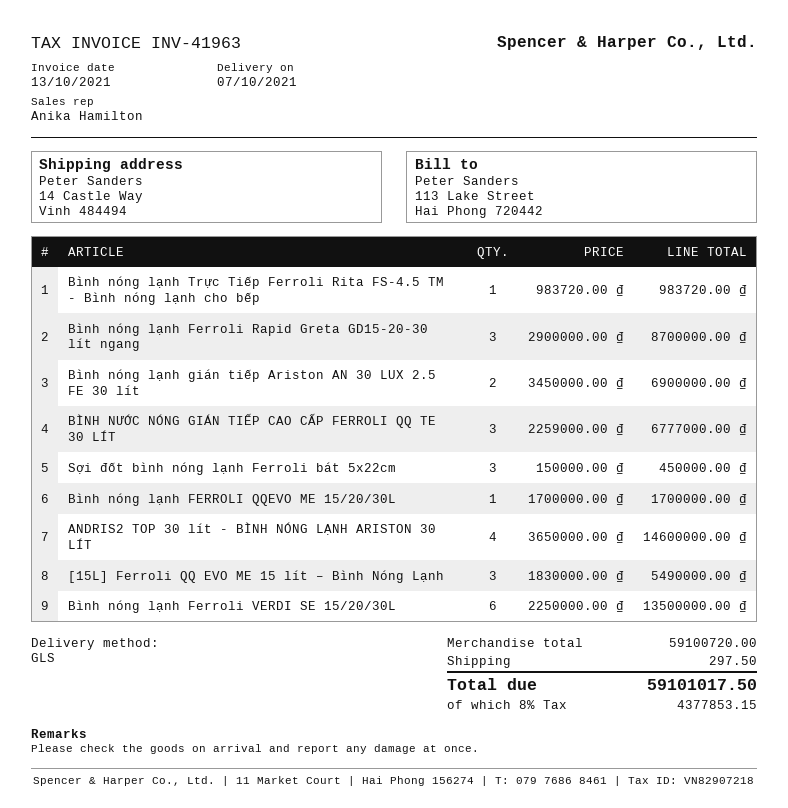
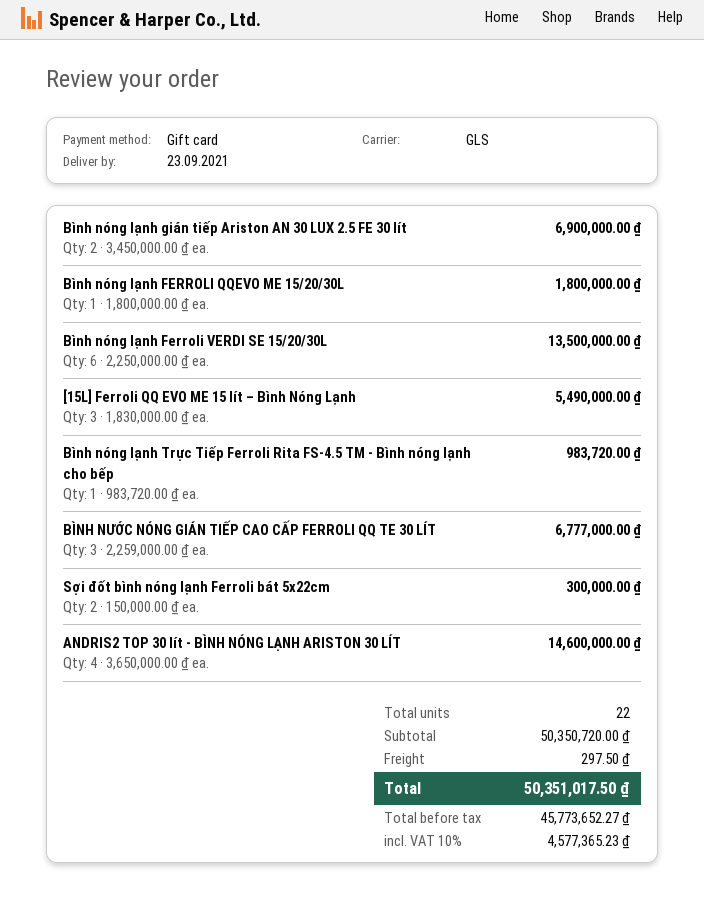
delivery date: 2021-10-07 -> 2021-09-23
Bình nóng lạnh Ferroli Rapid Greta GD15-20-30 lít ngang: 3 x 2900000.00 = 8700000.00 -> none
Sợi đốt bình nóng lạnh Ferroli bát 5x22cm: 3 x 150000.00 = 450000.00 -> 2 x 150000.00 = 300000.00
Bình nóng lạnh FERROLI QQEVO ME 15/20/30L: 1 x 1700000.00 = 1700000.00 -> 1 x 1800000.00 = 1800000.00
subtotal: 59100720.00 -> 50350720.00
tax: 8% = 4377853.15 -> 10% = 4577365.23
total: 59101017.50 -> 50351017.50

